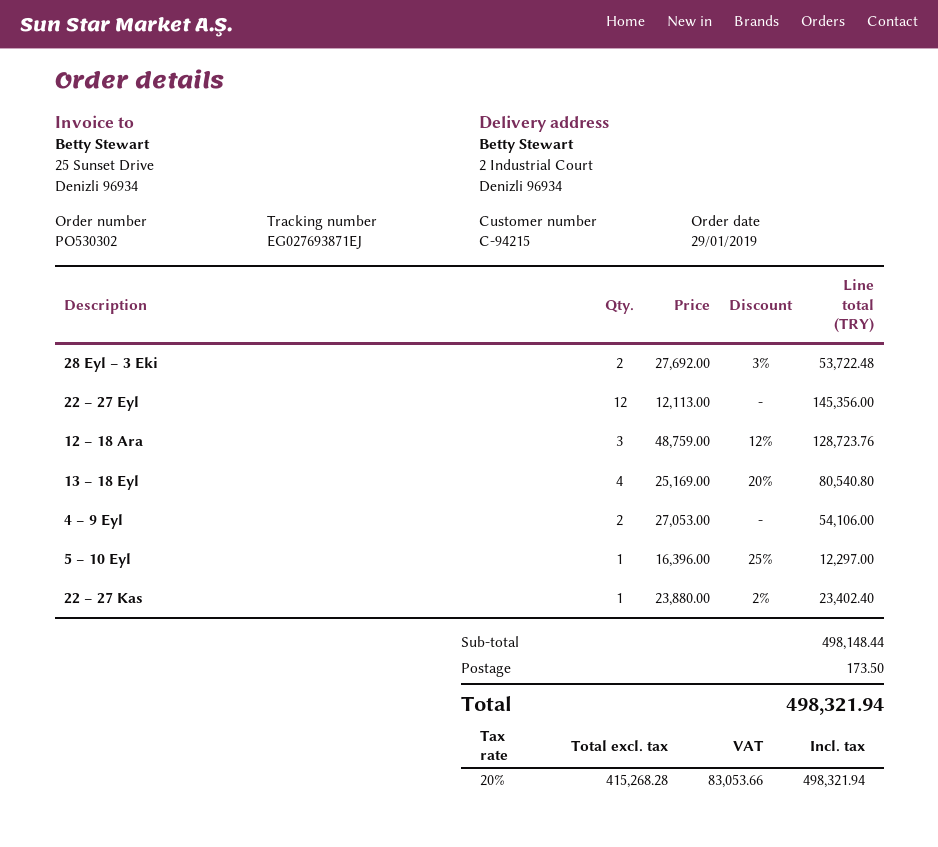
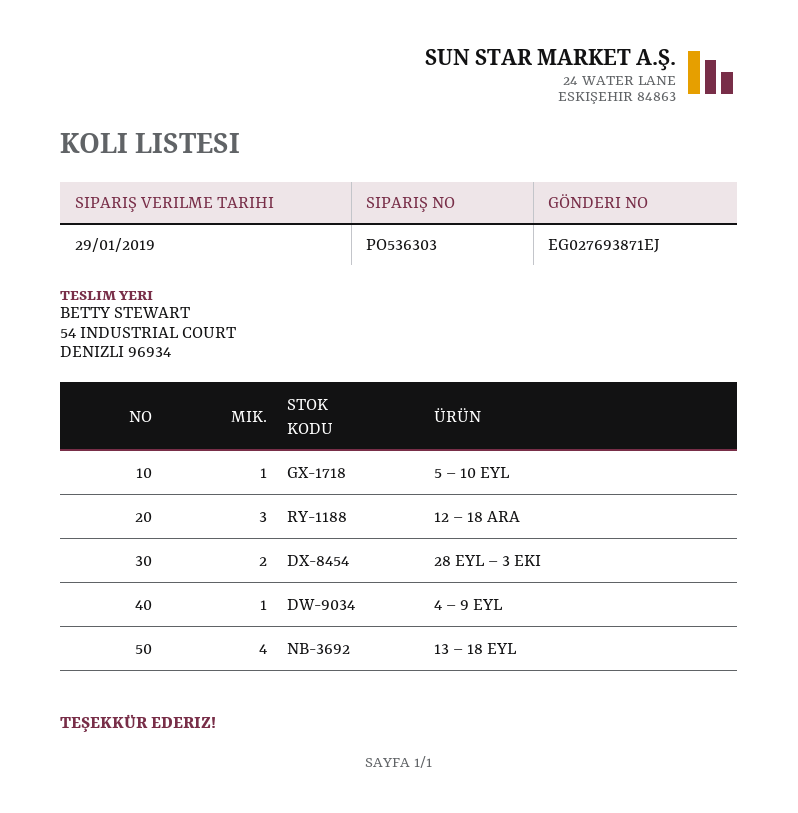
order number: PO530302 -> PO536303
ship to: 2 Industrial Court, Denizli 96934 -> 54 INDUSTRIAL COURT, DENIZLI 96934
22 – 27 Eyl: 12 -> none
4 – 9 Eyl: 2 -> 1
22 – 27 Kas: 1 -> none

